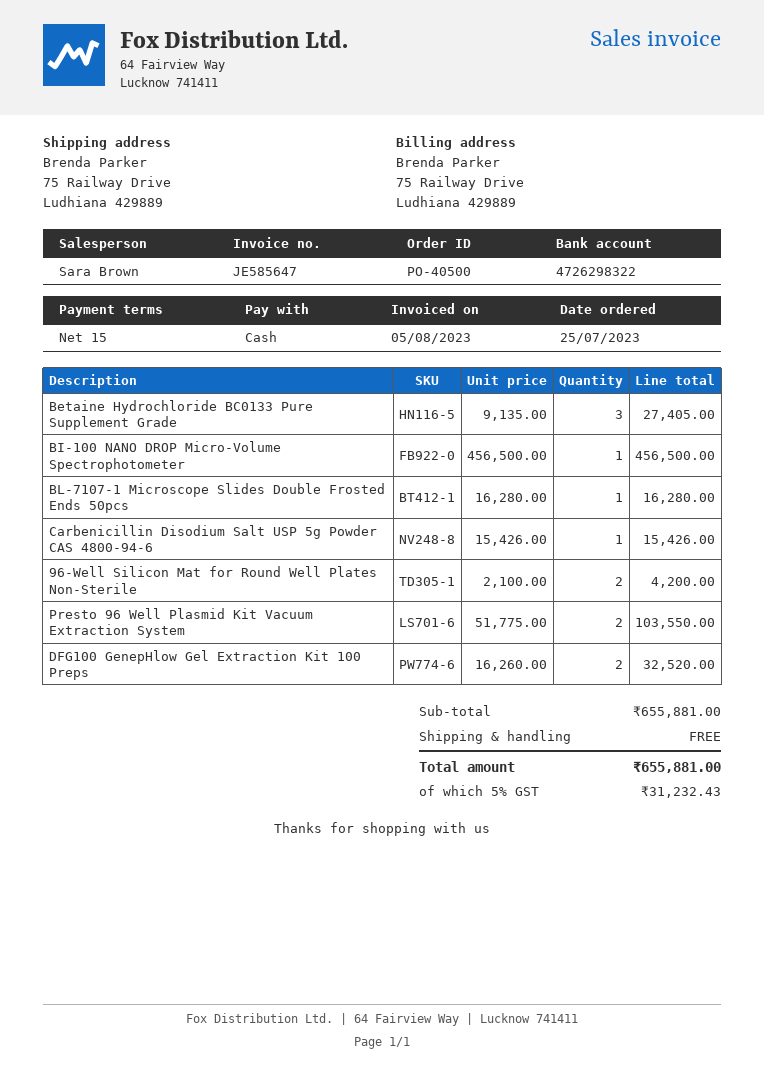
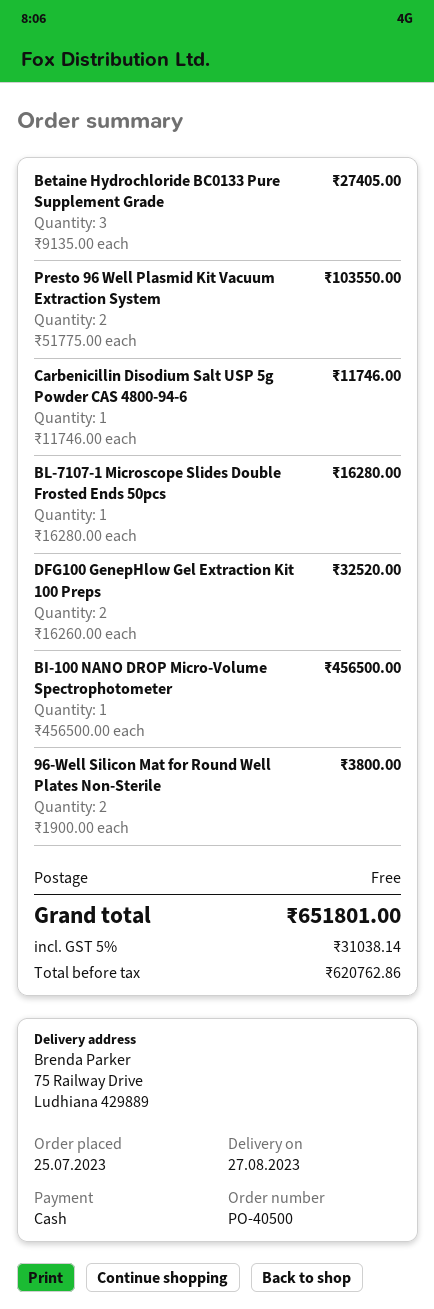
Carbenicillin Disodium Salt USP 5g Powder CAS 4800-94-6: 1 x 15426.00 = 15426.00 -> 1 x 11746.00 = 11746.00
96-Well Silicon Mat for Round Well Plates Non-Sterile: 2 x 2100.00 = 4200.00 -> 2 x 1900.00 = 3800.00
tax: 5% = 31232.43 -> 5% = 31038.14
total: 655881.00 -> 651801.00

